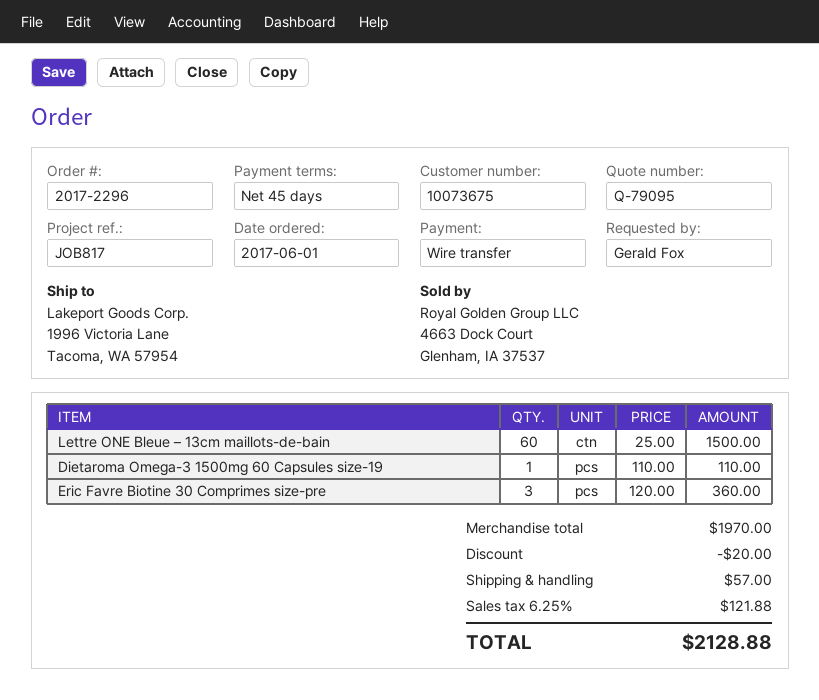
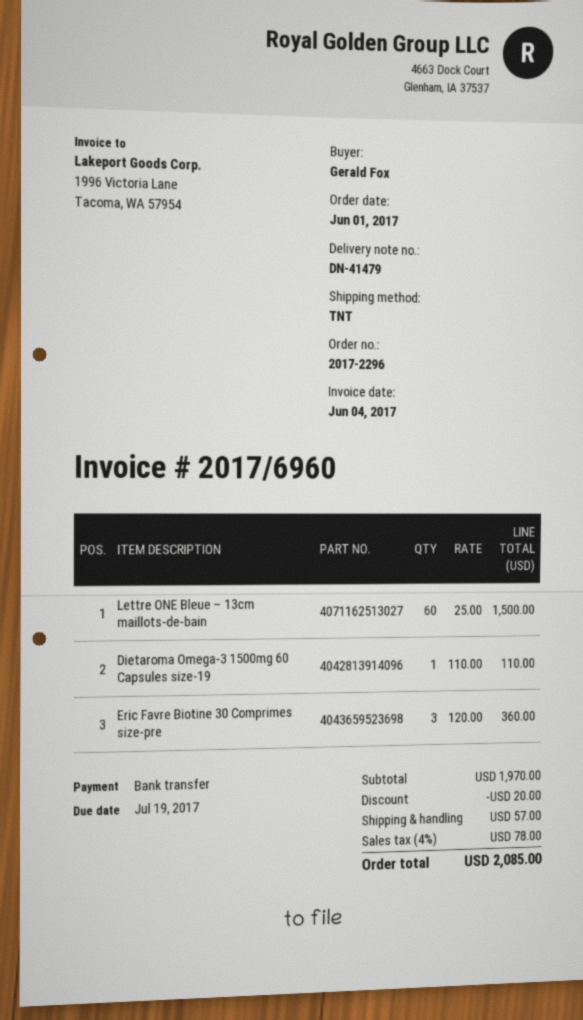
tax: 6.25% = 121.88 -> 4% = 78.00
total: 2128.88 -> 2085.00

